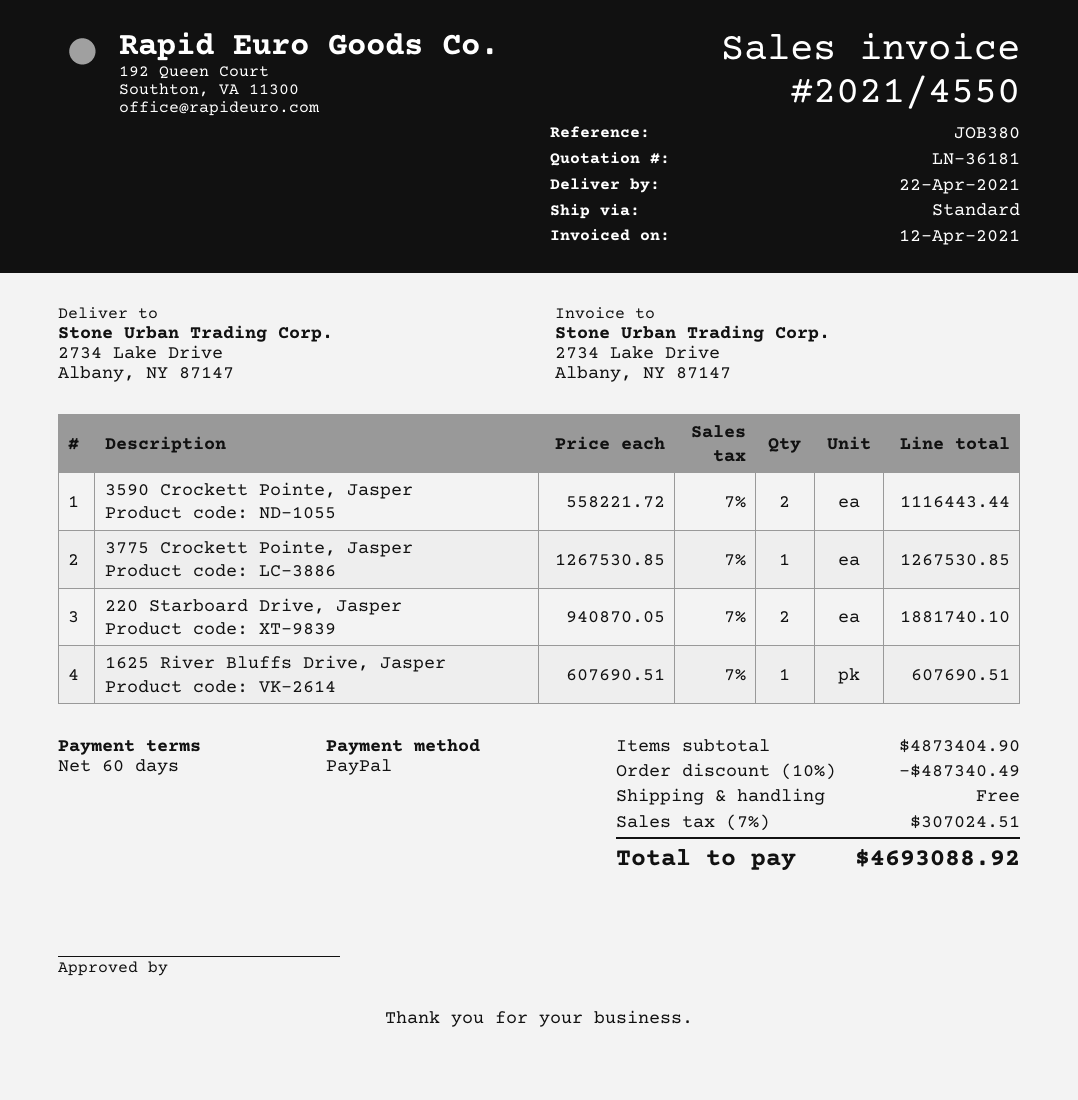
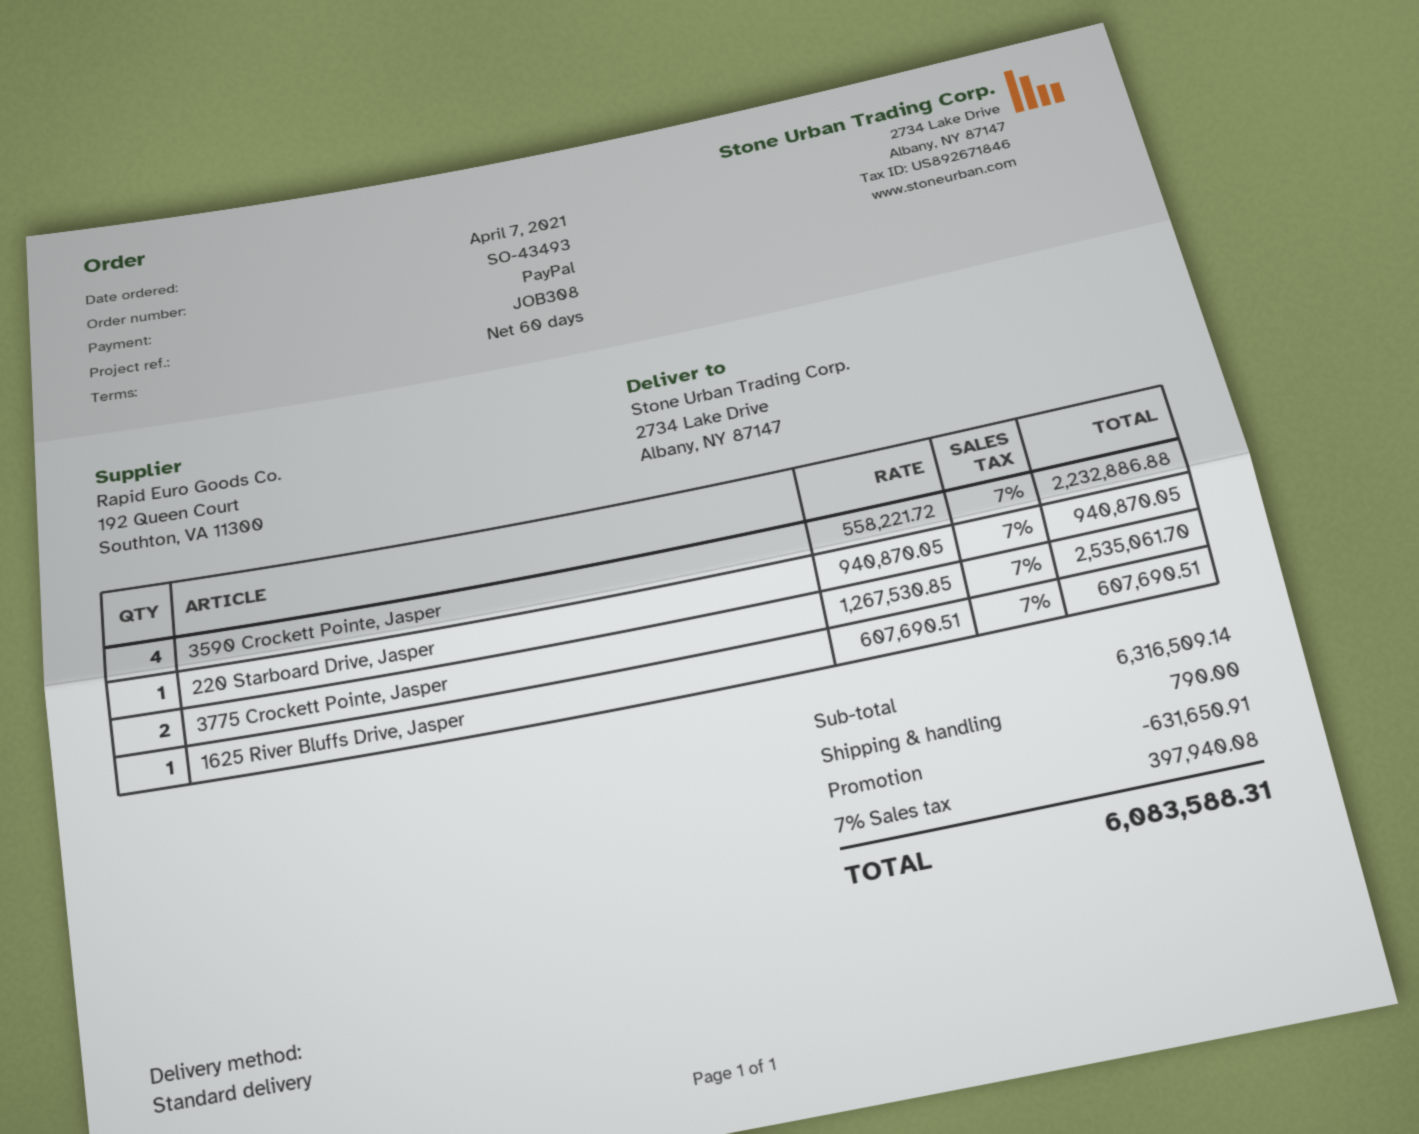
reference: JOB380 -> JOB308
3590 Crockett Pointe, Jasper: 2 x 558221.72 = 1116443.44 -> 4 x 558221.72 = 2232886.88
3775 Crockett Pointe, Jasper: 1 x 1267530.85 = 1267530.85 -> 2 x 1267530.85 = 2535061.70
220 Starboard Drive, Jasper: 2 x 940870.05 = 1881740.10 -> 1 x 940870.05 = 940870.05
subtotal: 4873404.90 -> 6316509.14
discount: 487340.49 -> 631650.91
shipping: 0.00 -> 790.00
tax: 7% = 307024.51 -> 7% = 397940.08
total: 4693088.92 -> 6083588.31

